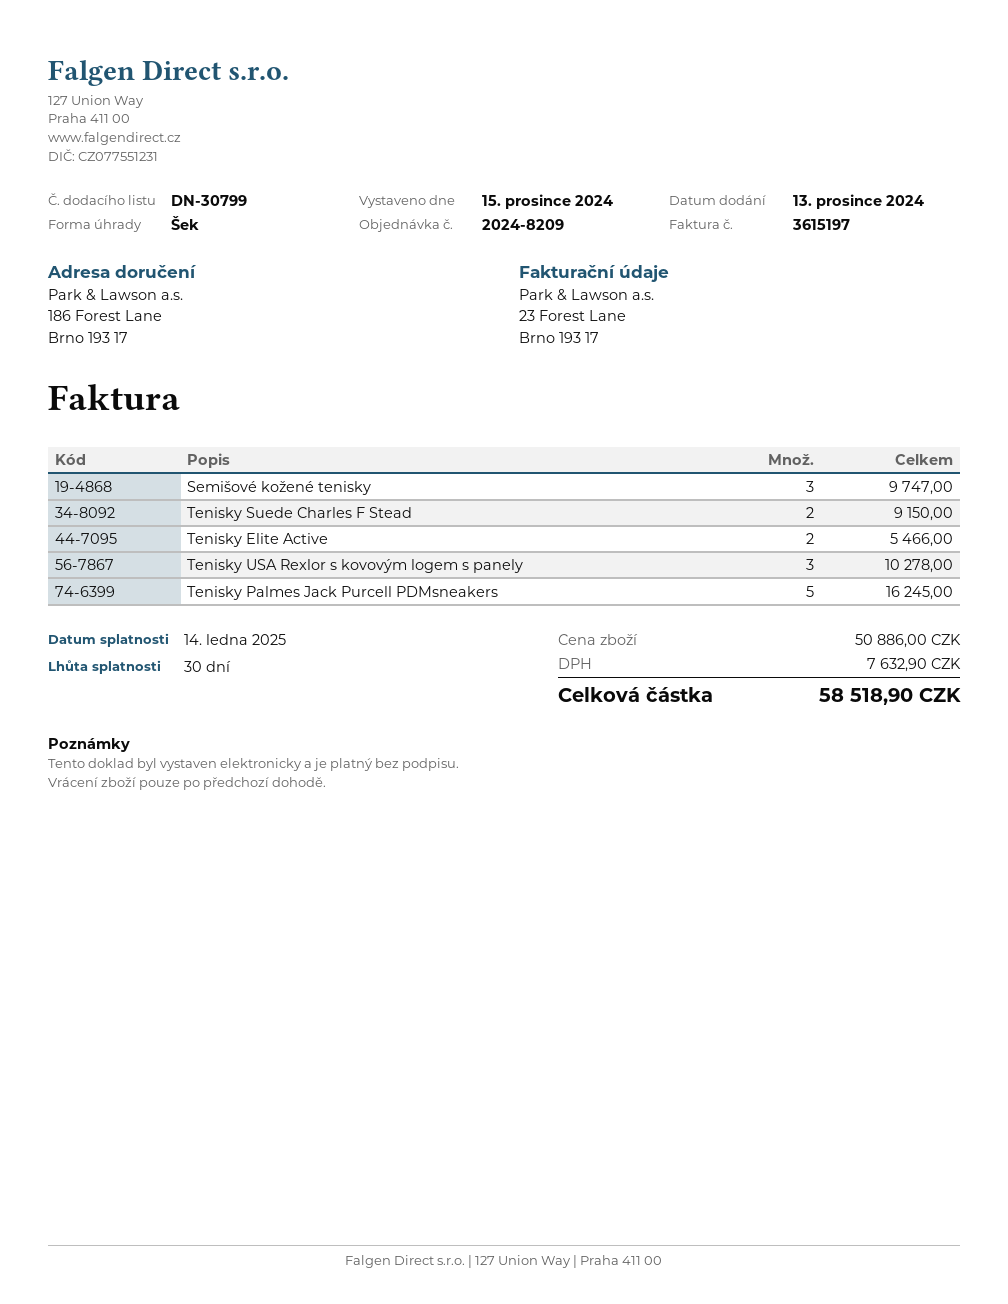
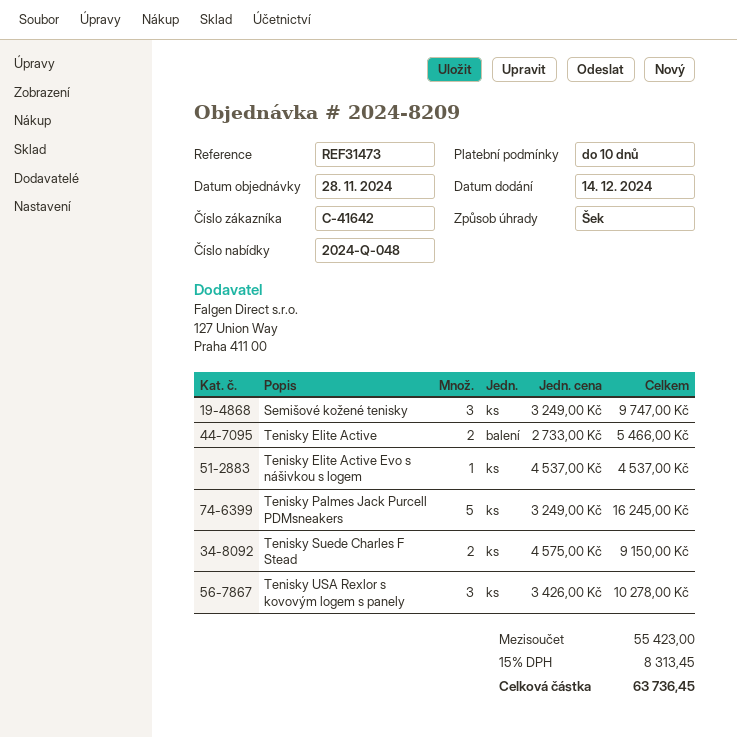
delivery date: 2024-12-13 -> 2024-12-14
payment terms: 30 days -> 10 days
Tenisky Elite Active Evo s nášivkou s logem: none -> 1 for 4537.00
subtotal: 50886.00 -> 55423.00
tax: 7632.90 -> 8313.45
total: 58518.90 -> 63736.45

